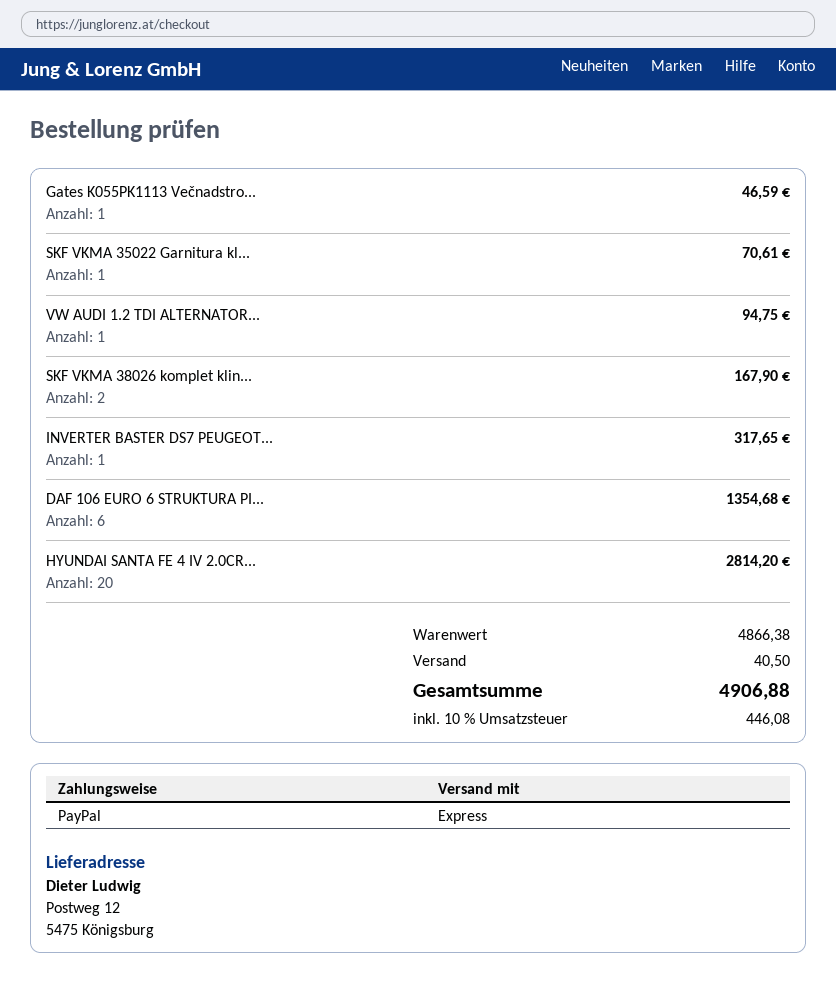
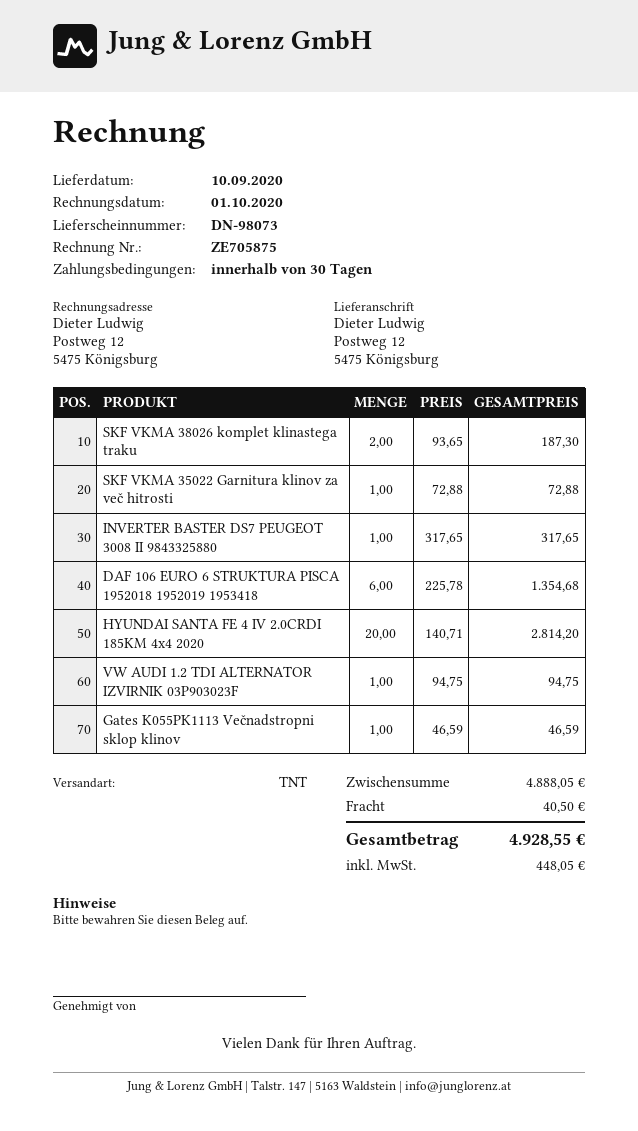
shipping method: express -> TNT
SKF VKMA 35022 Garnitura kl...: 1 for 70.61 -> 1 for 72.88
SKF VKMA 38026 komplet klin...: 2 for 167.90 -> 2 for 187.30
subtotal: 4866.38 -> 4888.05
tax: 446.08 -> 448.05
total: 4906.88 -> 4928.55

